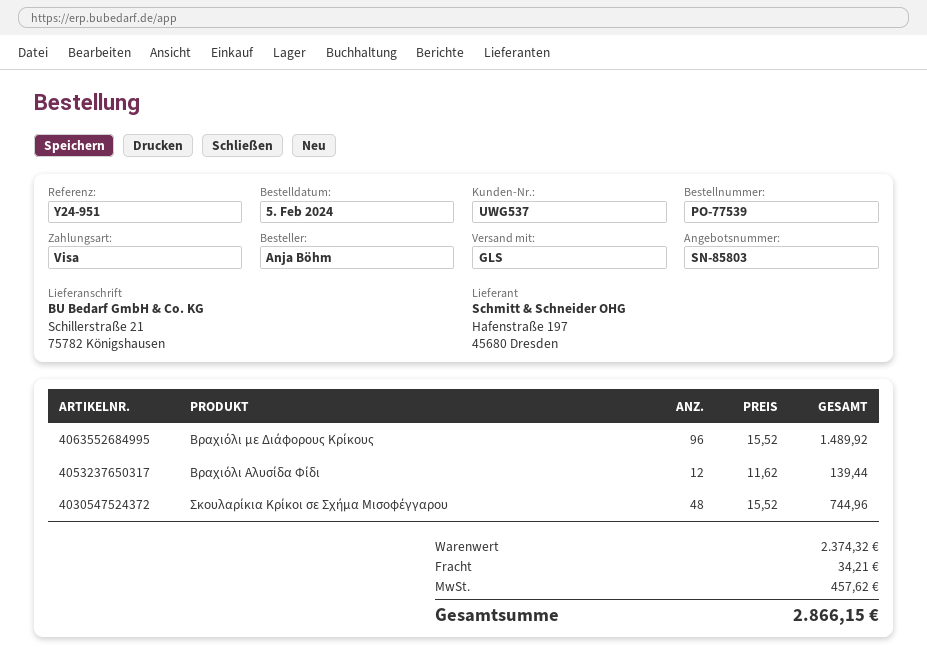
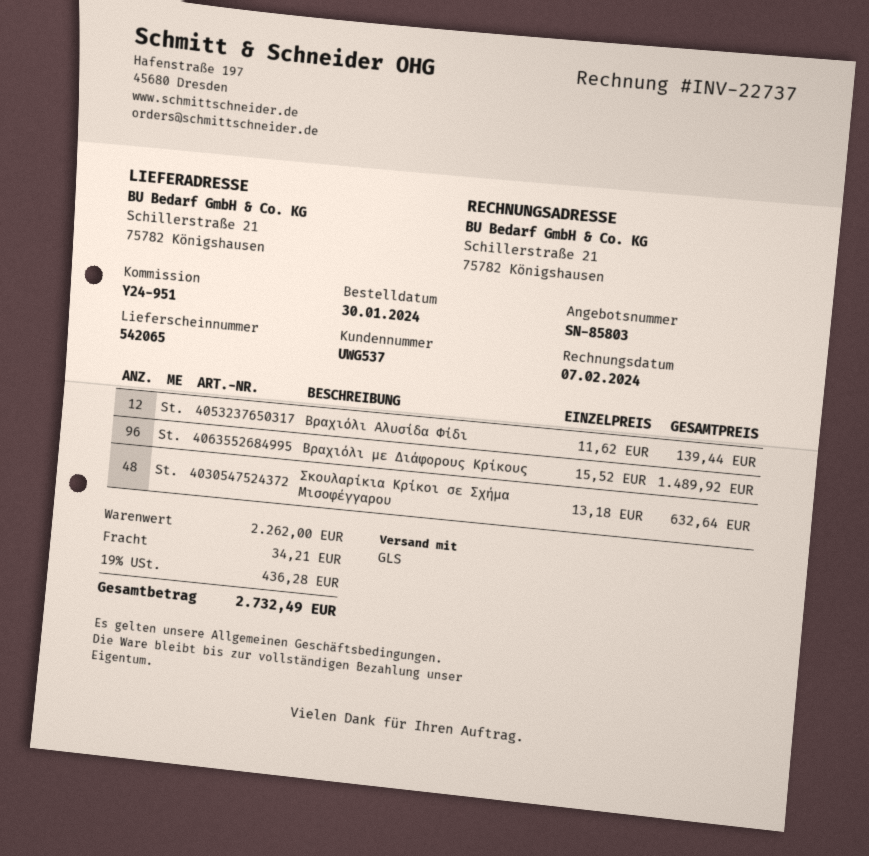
order date: 2024-02-05 -> 2024-01-30
Σκουλαρίκια Κρίκοι σε Σχήμα Μισοφέγγαρου: 48 x 15.52 = 744.96 -> 48 x 13.18 = 632.64
subtotal: 2374.32 -> 2262.00
tax: 457.62 -> 436.28
total: 2866.15 -> 2732.49

